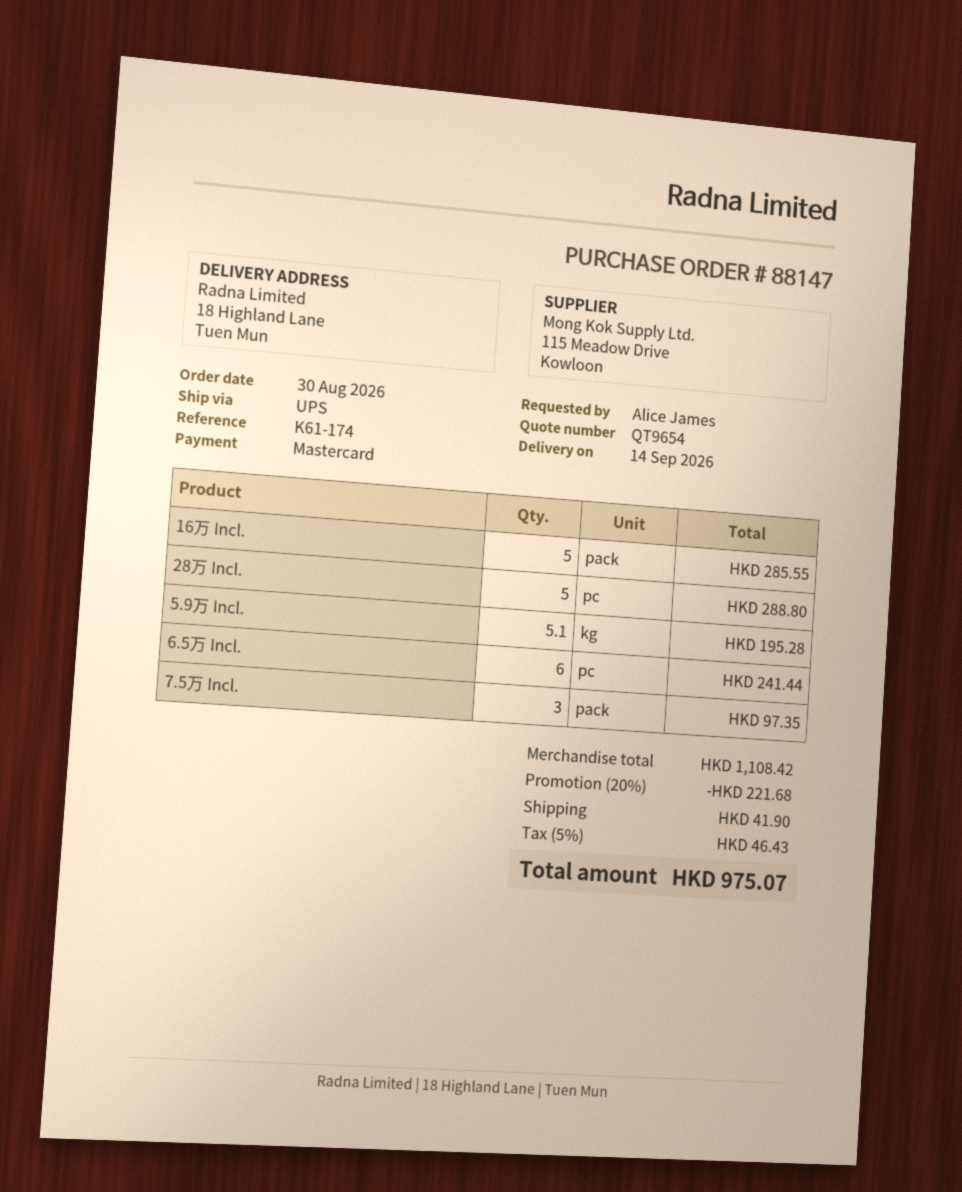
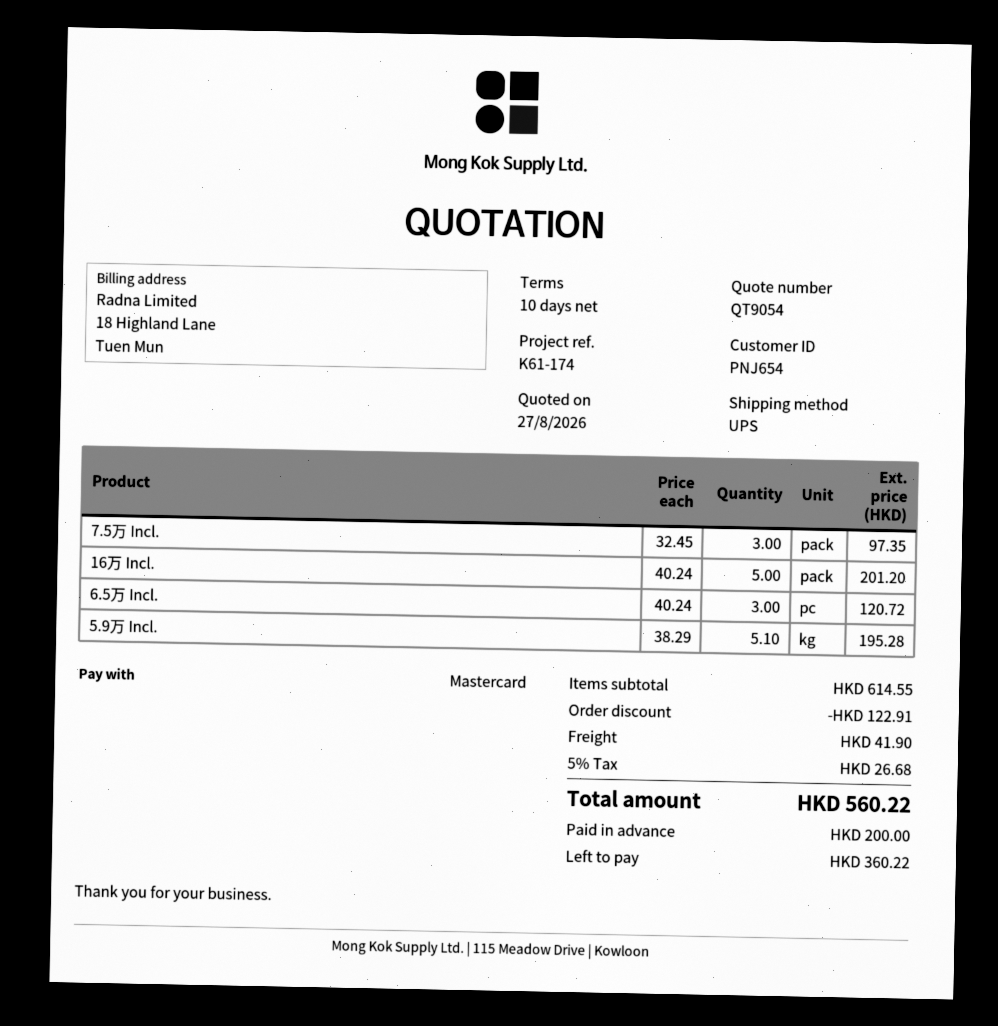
quote number: QT9654 -> QT9054
16万 Incl.: 5 for 285.55 -> 5 for 201.20
28万 Incl.: 5 for 288.80 -> none
6.5万 Incl.: 6 for 241.44 -> 3 for 120.72
subtotal: 1108.42 -> 614.55
discount: 221.68 -> 122.91
tax: 5% = 46.43 -> 5% = 26.68
total: 975.07 -> 560.22

